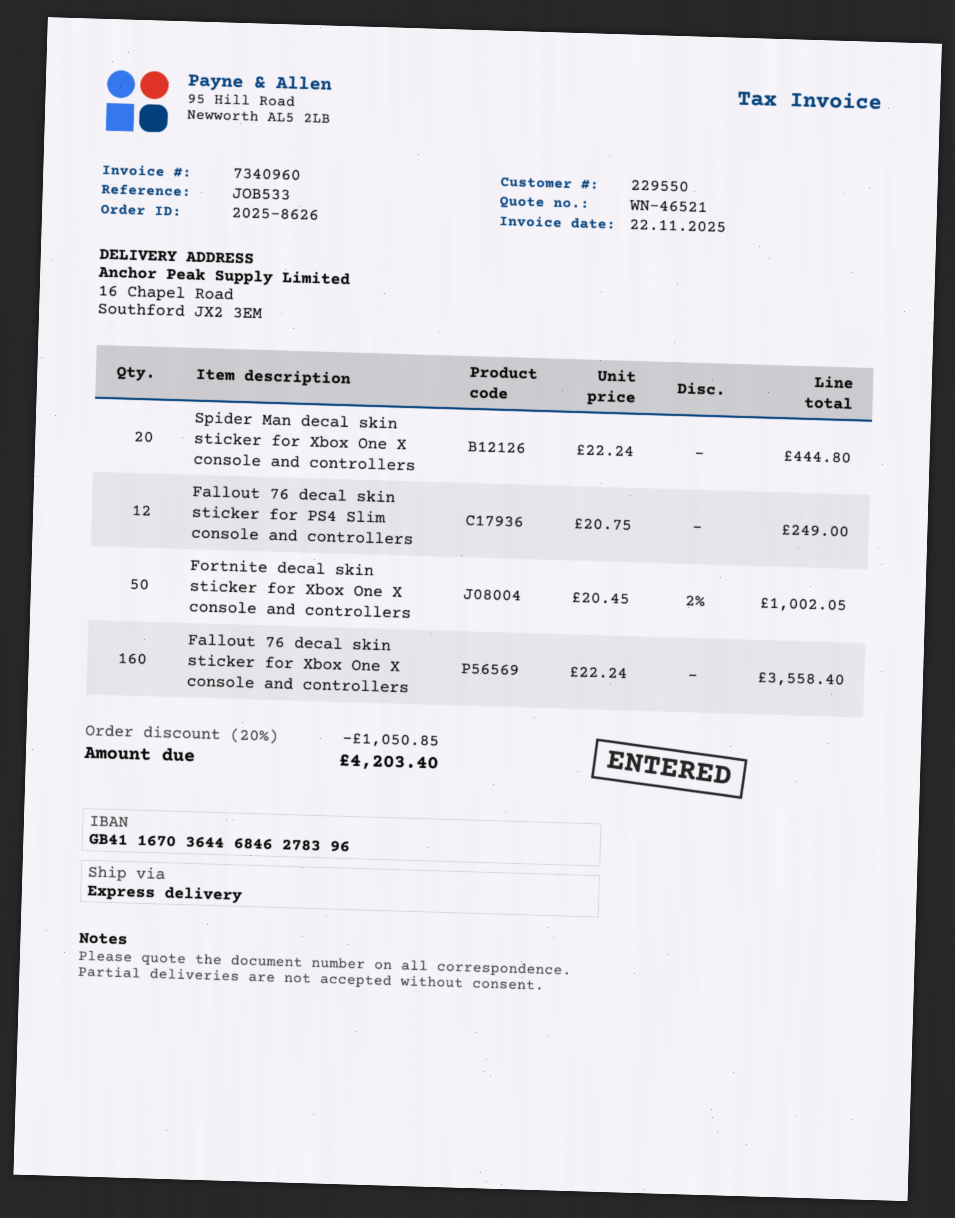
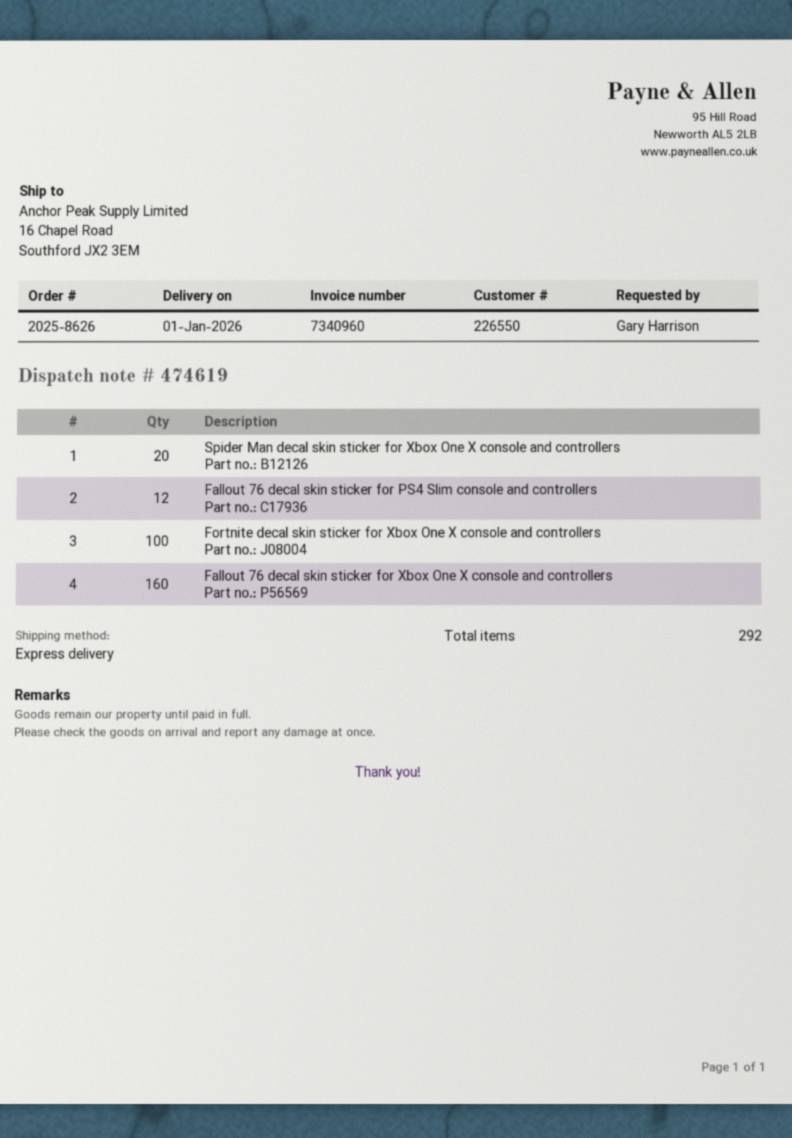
customer number: 229550 -> 226550
Fortnite decal skin sticker for Xbox One X console and controllers: 50 -> 100

